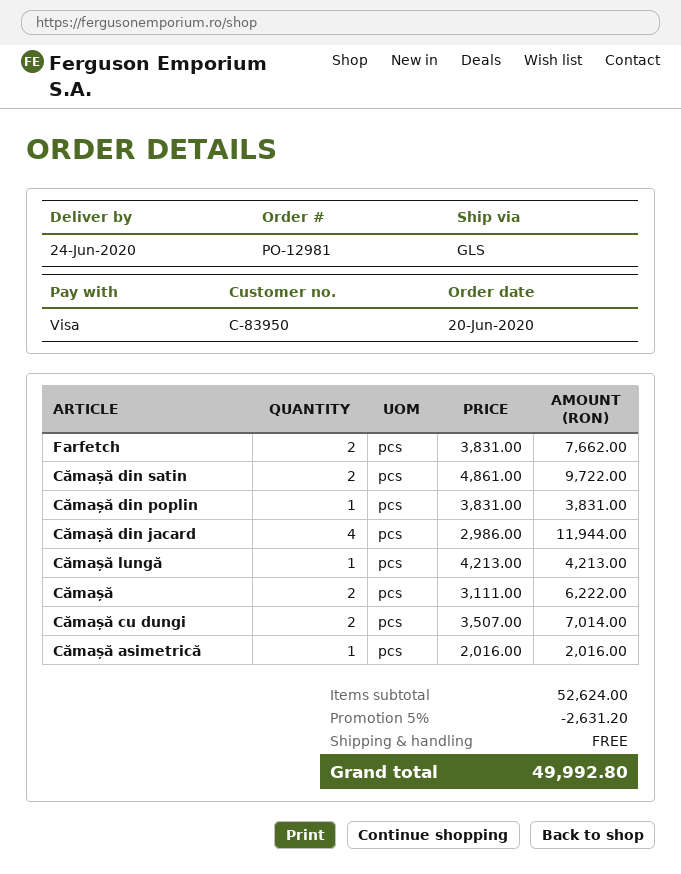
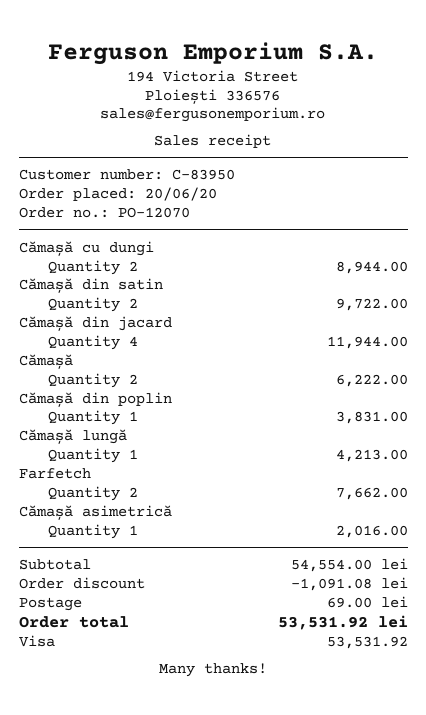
order number: PO-12981 -> PO-12070
Cămașă cu dungi: 2 for 7014.00 -> 2 for 8944.00
subtotal: 52624.00 -> 54554.00
discount: 2631.20 -> 1091.08
shipping: 0.00 -> 69.00
total: 49992.80 -> 53531.92

